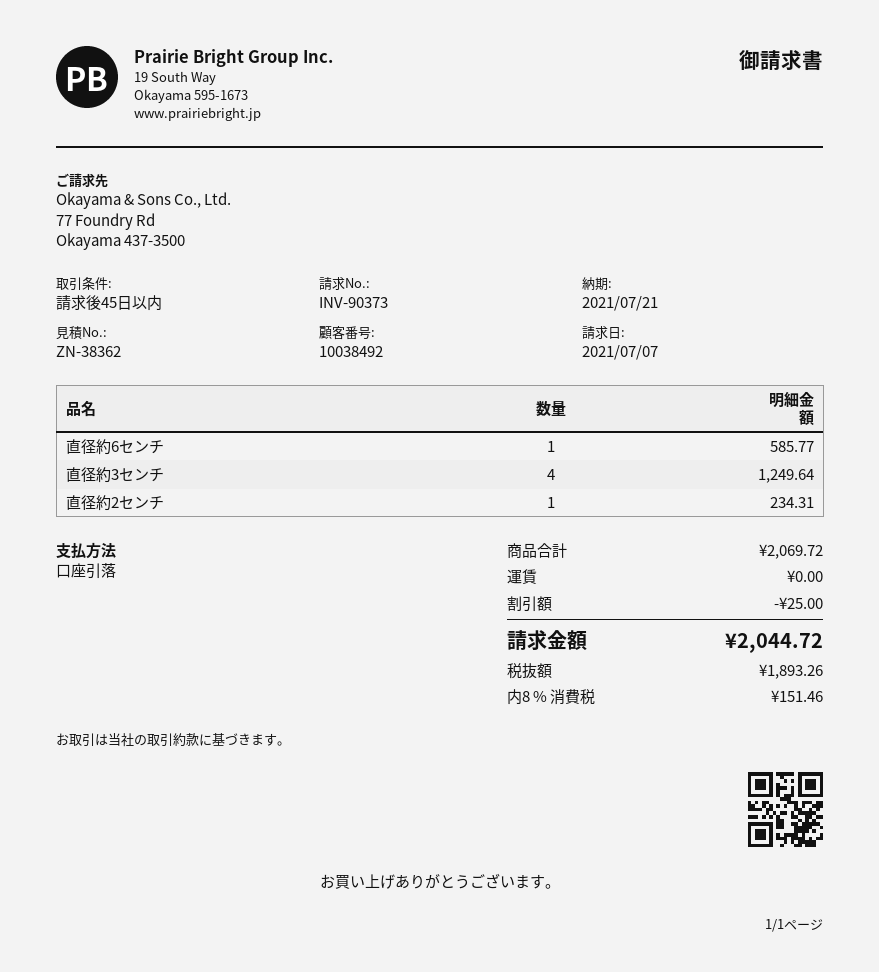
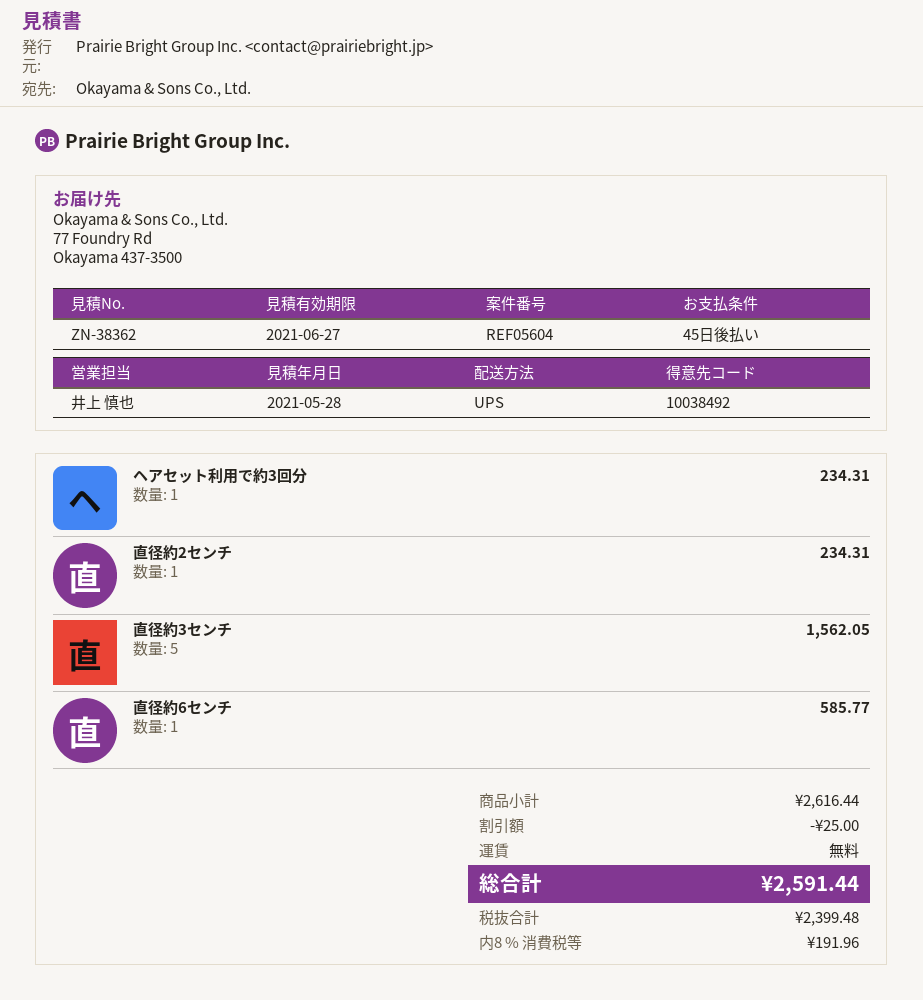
直径約3センチ: 4 for 1249.64 -> 5 for 1562.05
ヘアセット利用で約3回分: none -> 1 for 234.31
subtotal: 2069.72 -> 2616.44
net: 1893.26 -> 2399.48
tax: 8% = 151.46 -> 8% = 191.96
total: 2044.72 -> 2591.44

